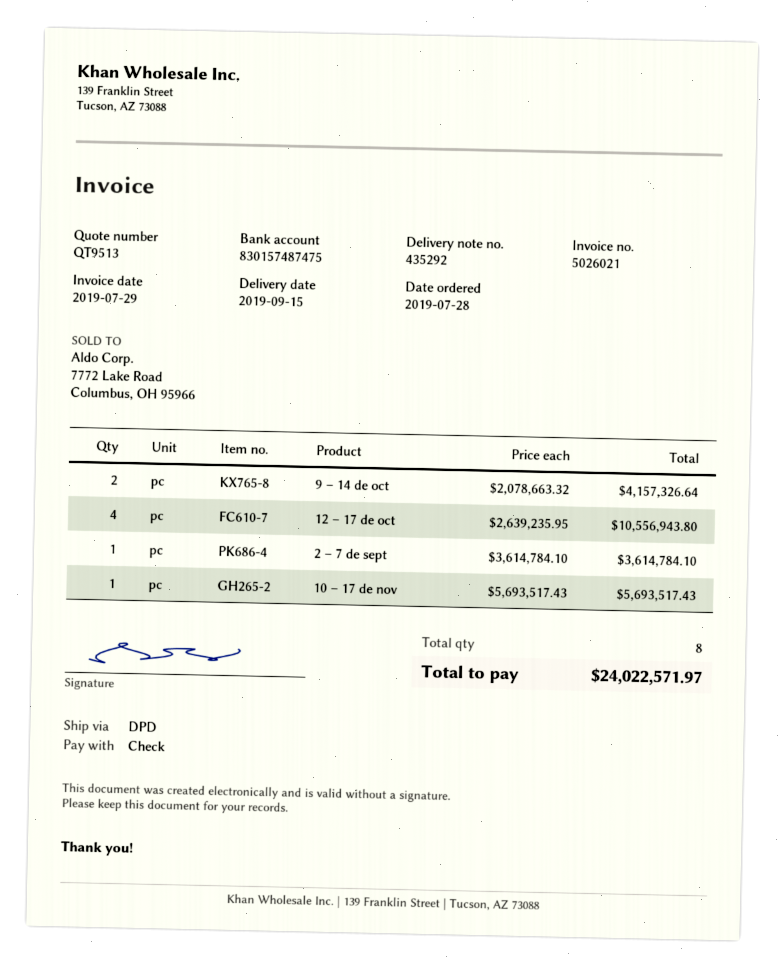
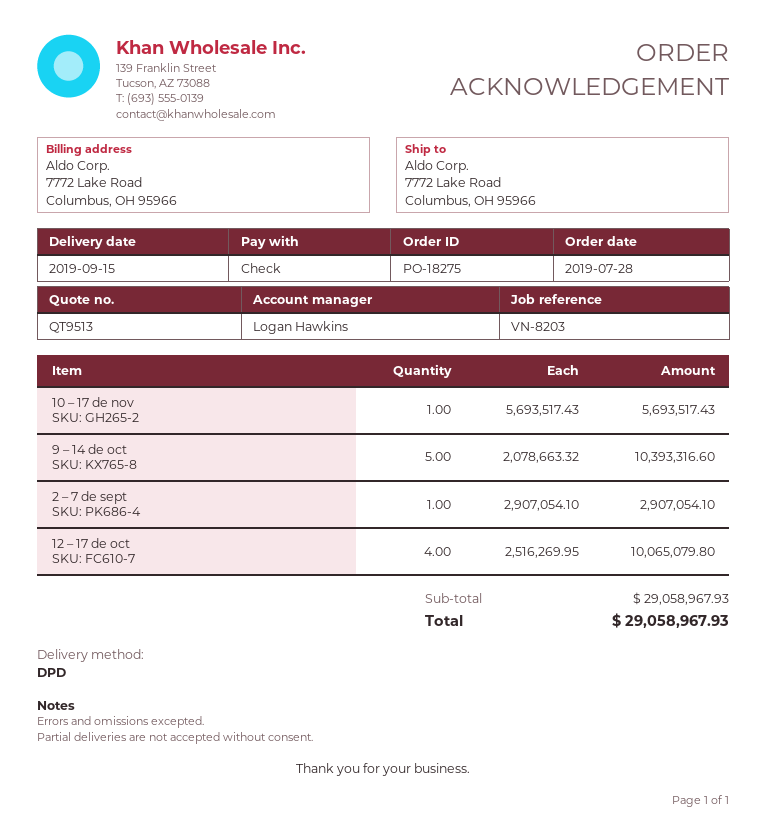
9 – 14 de oct: 2 x 2078663.32 = 4157326.64 -> 5 x 2078663.32 = 10393316.60
12 – 17 de oct: 4 x 2639235.95 = 10556943.80 -> 4 x 2516269.95 = 10065079.80
2 – 7 de sept: 1 x 3614784.10 = 3614784.10 -> 1 x 2907054.10 = 2907054.10
total: 24022571.97 -> 29058967.93

